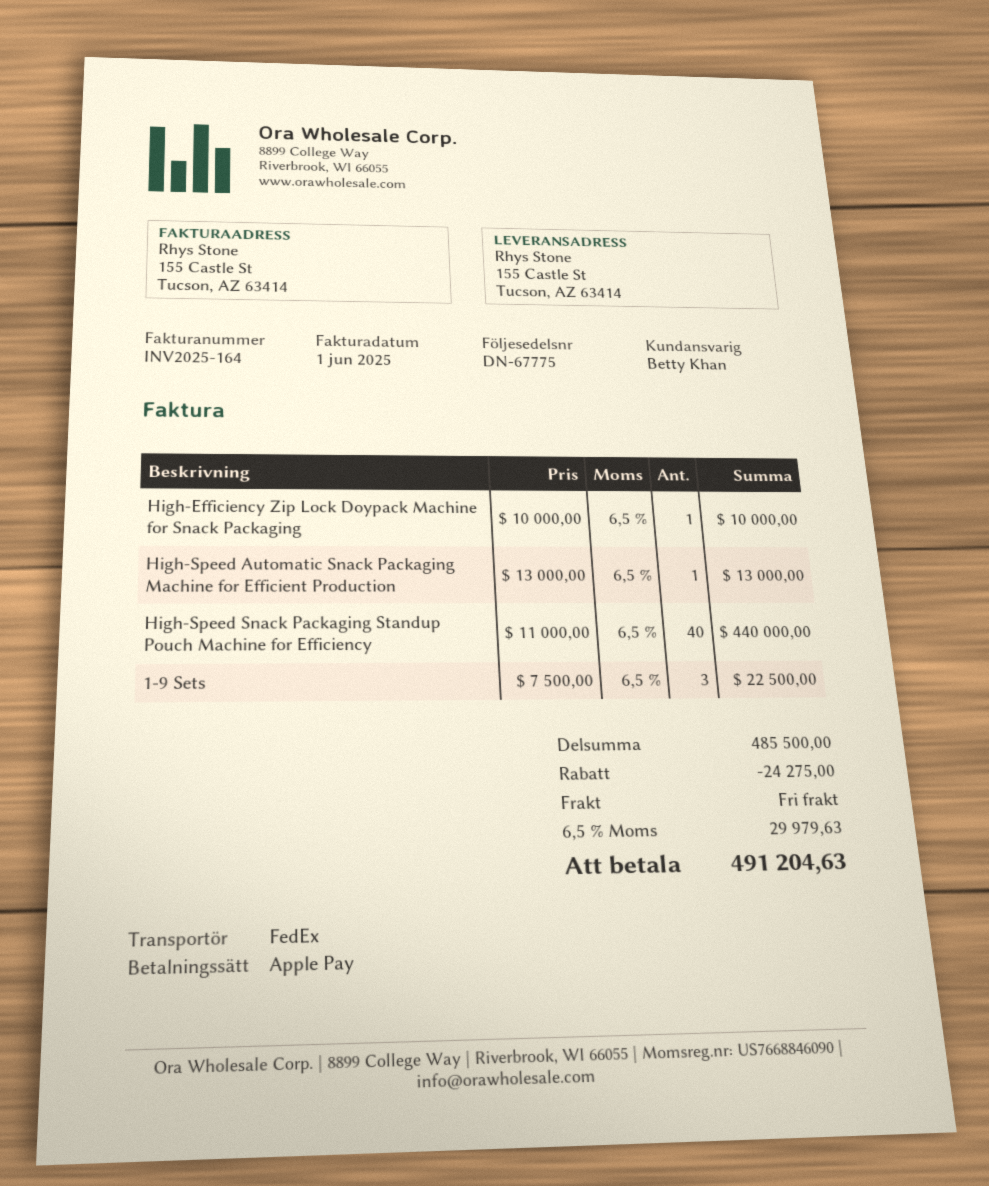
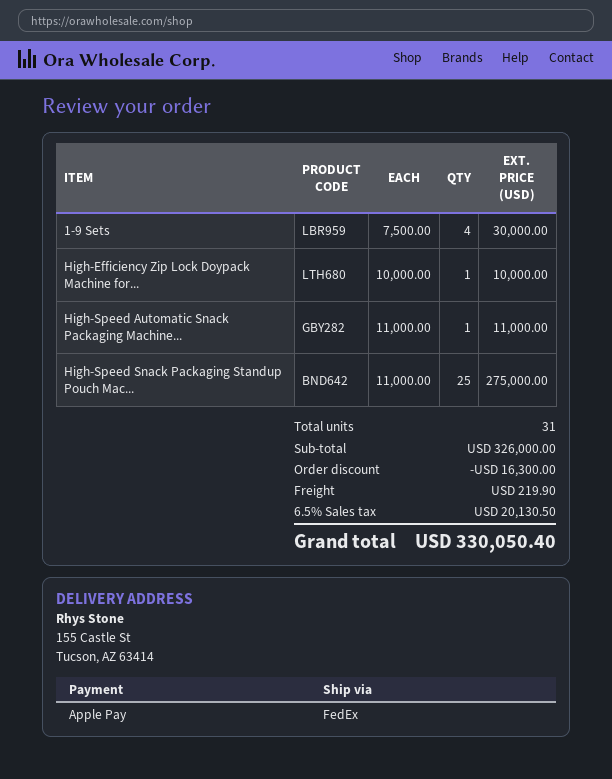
High-Speed Automatic Snack Packaging Machine for Efficient Production: 1 x 13000.00 = 13000.00 -> 1 x 11000.00 = 11000.00
High-Speed Snack Packaging Standup Pouch Machine for Efficiency: 40 x 11000.00 = 440000.00 -> 25 x 11000.00 = 275000.00
1-9 Sets: 3 x 7500.00 = 22500.00 -> 4 x 7500.00 = 30000.00
subtotal: 485500.00 -> 326000.00
discount: 24275.00 -> 16300.00
shipping: 0.00 -> 219.90
tax: 6.5% = 29979.63 -> 6.5% = 20130.50
total: 491204.63 -> 330050.40

